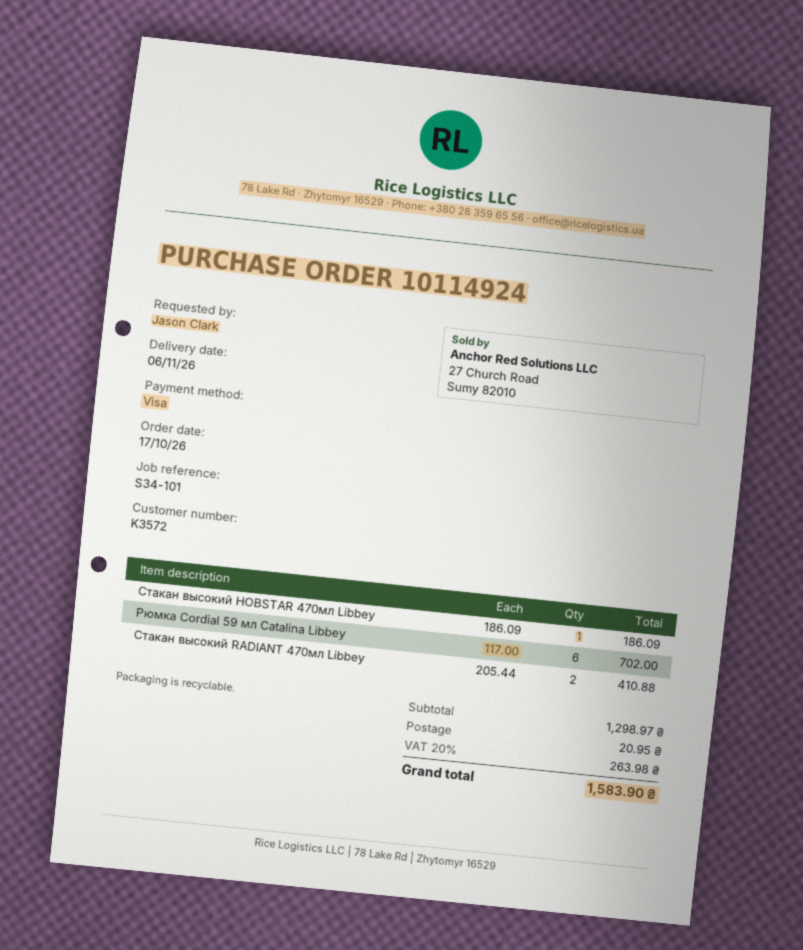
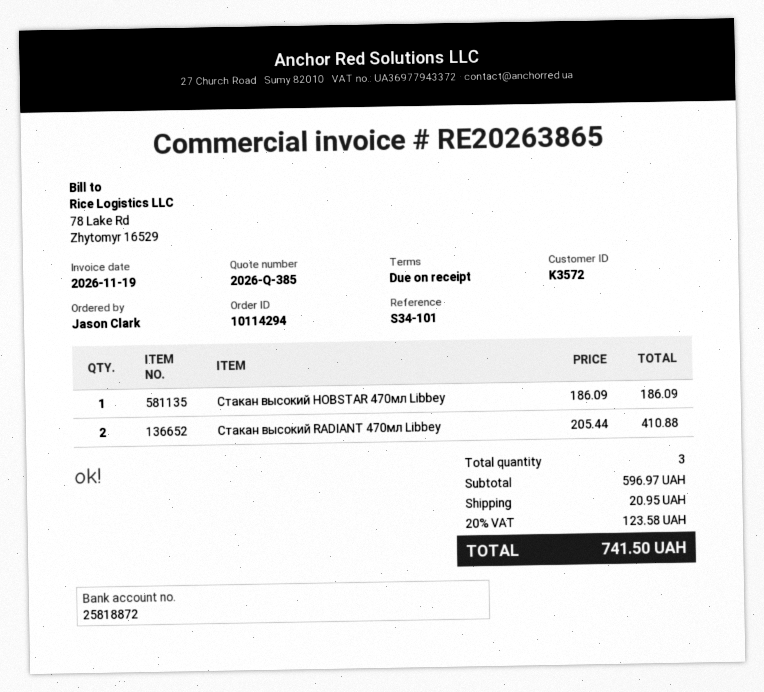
order number: 10114924 -> 10114294
Рюмка Cordial 59 мл Catalina Libbey: 6 x 117.00 = 702.00 -> none
subtotal: 1298.97 -> 596.97
tax: 20% = 263.98 -> 20% = 123.58
total: 1583.90 -> 741.50

